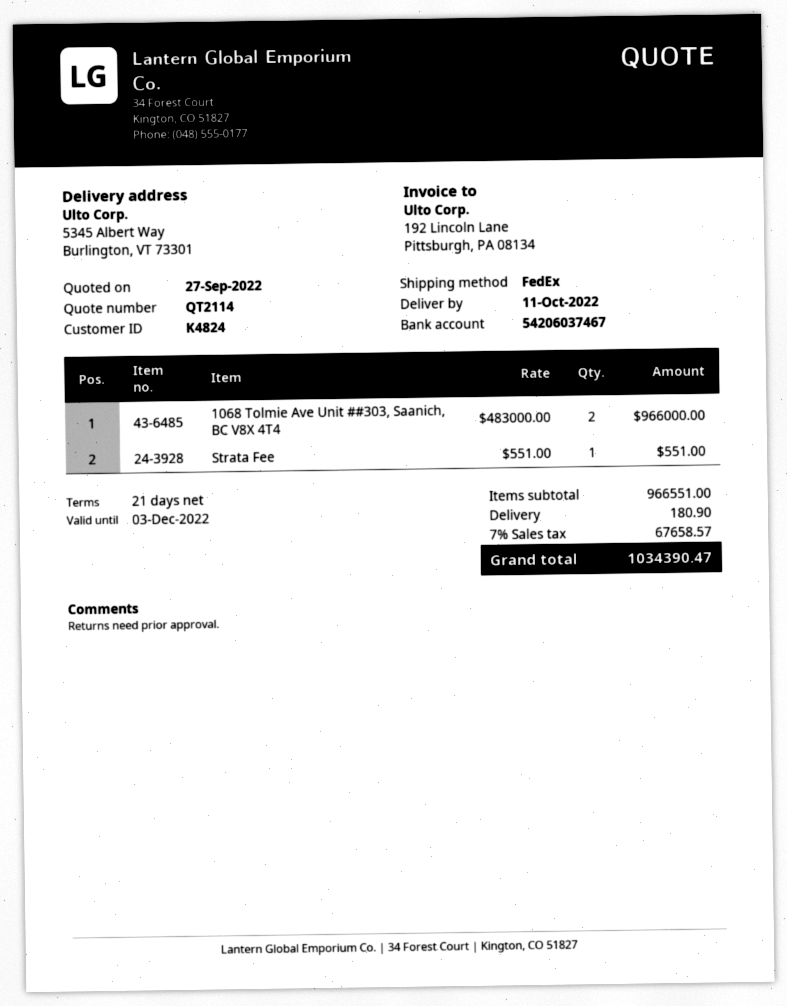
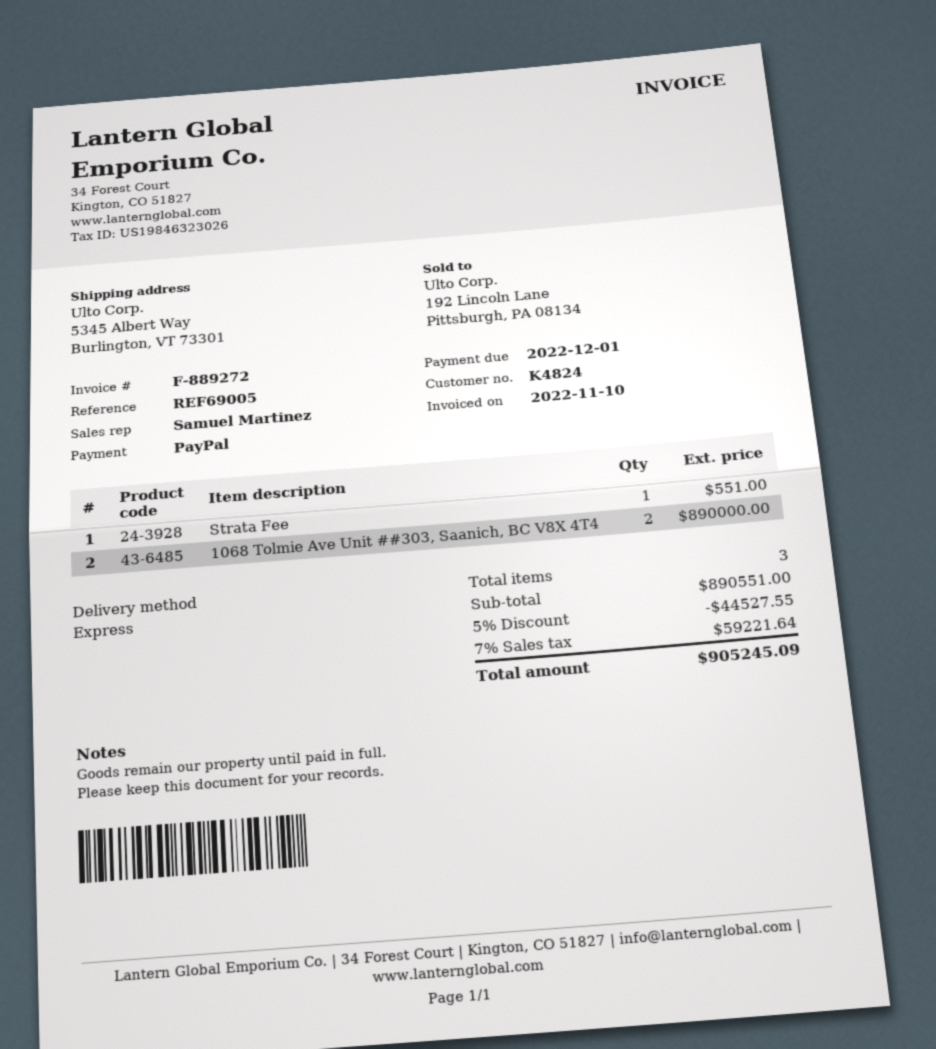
shipping method: FedEx -> express
1068 Tolmie Ave Unit ##303, Saanich, BC V8X 4T4: 2 for 966000.00 -> 2 for 890000.00
subtotal: 966551.00 -> 890551.00
discount: none -> 5% = 44527.55
shipping: 180.90 -> none
tax: 7% = 67658.57 -> 7% = 59221.64
total: 1034390.47 -> 905245.09

